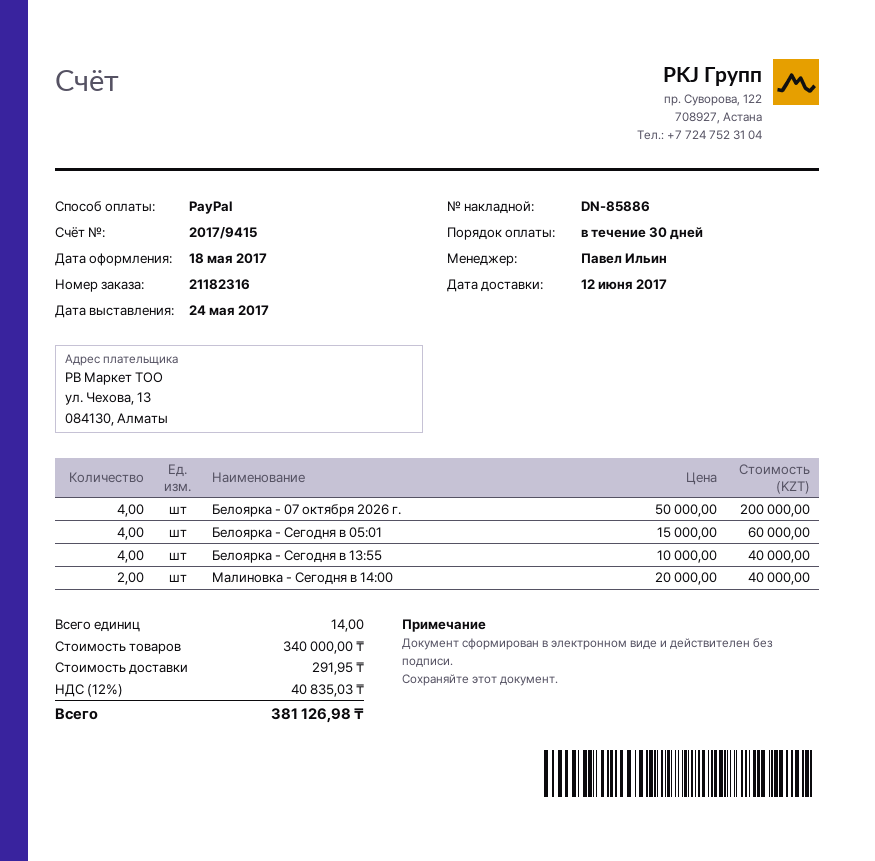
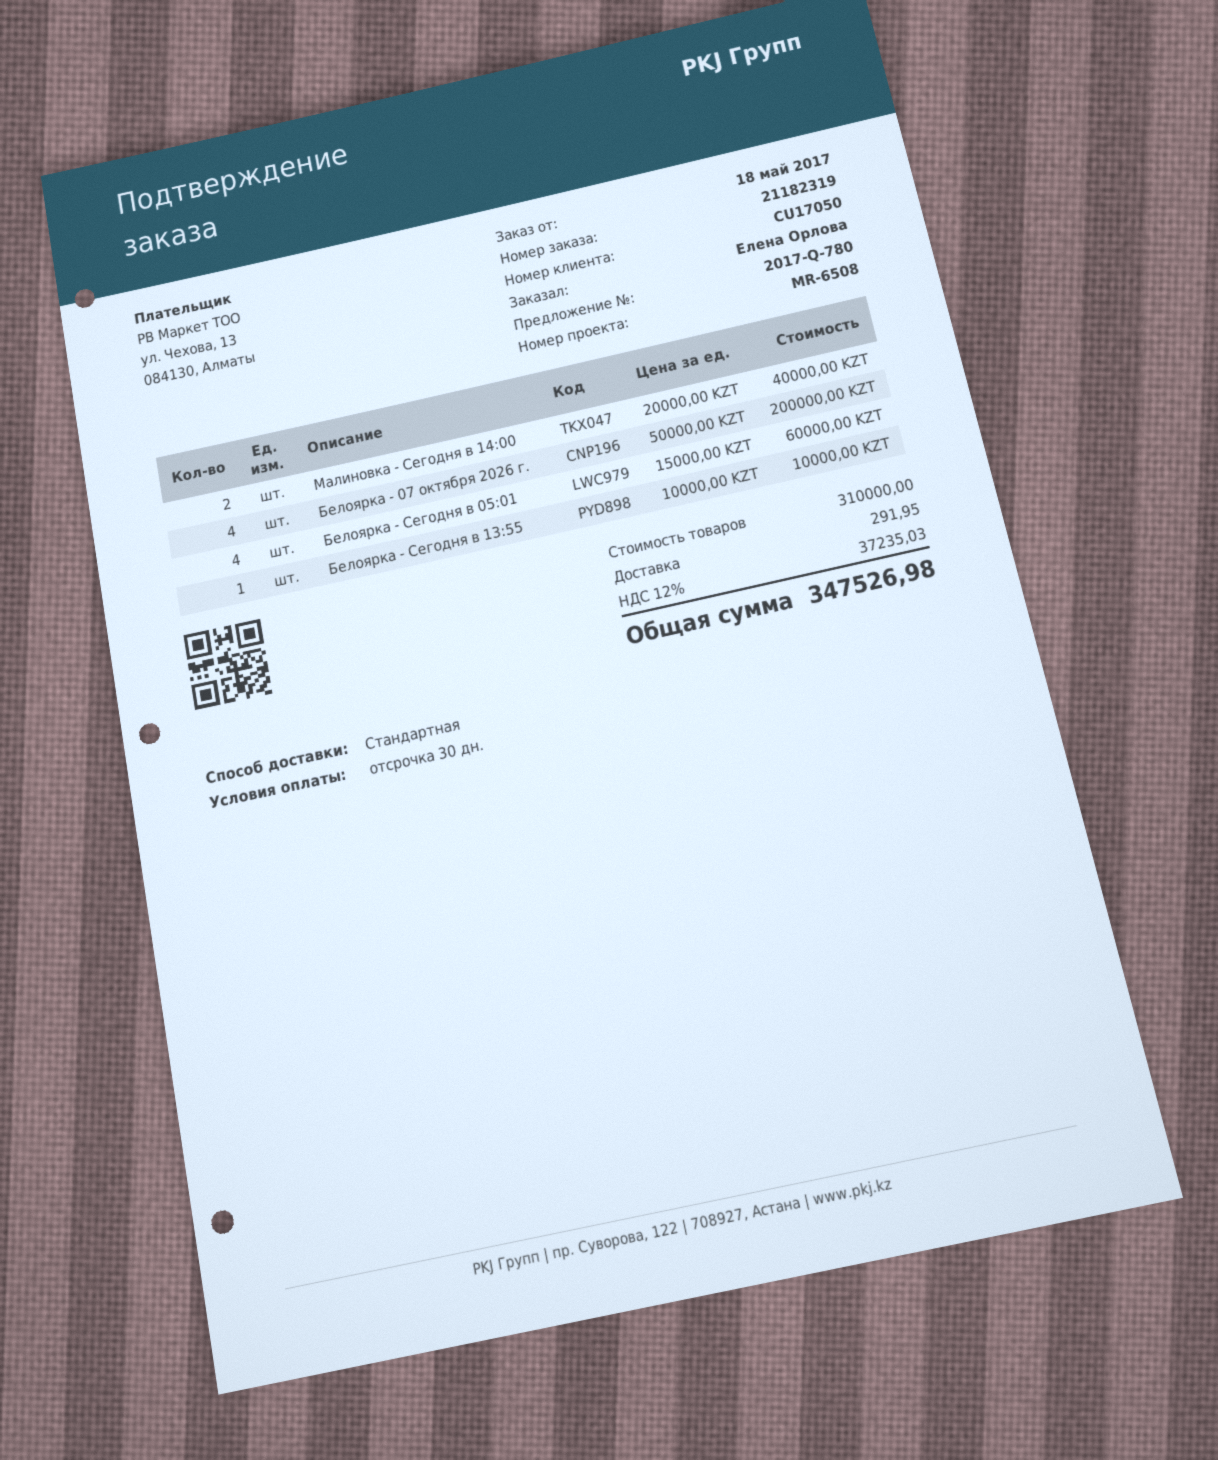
order number: 21182316 -> 21182319
Белоярка - Сегодня в 13:55: 4 x 10000.00 = 40000.00 -> 1 x 10000.00 = 10000.00
subtotal: 340000.00 -> 310000.00
tax: 12% = 40835.03 -> 12% = 37235.03
total: 381126.98 -> 347526.98

